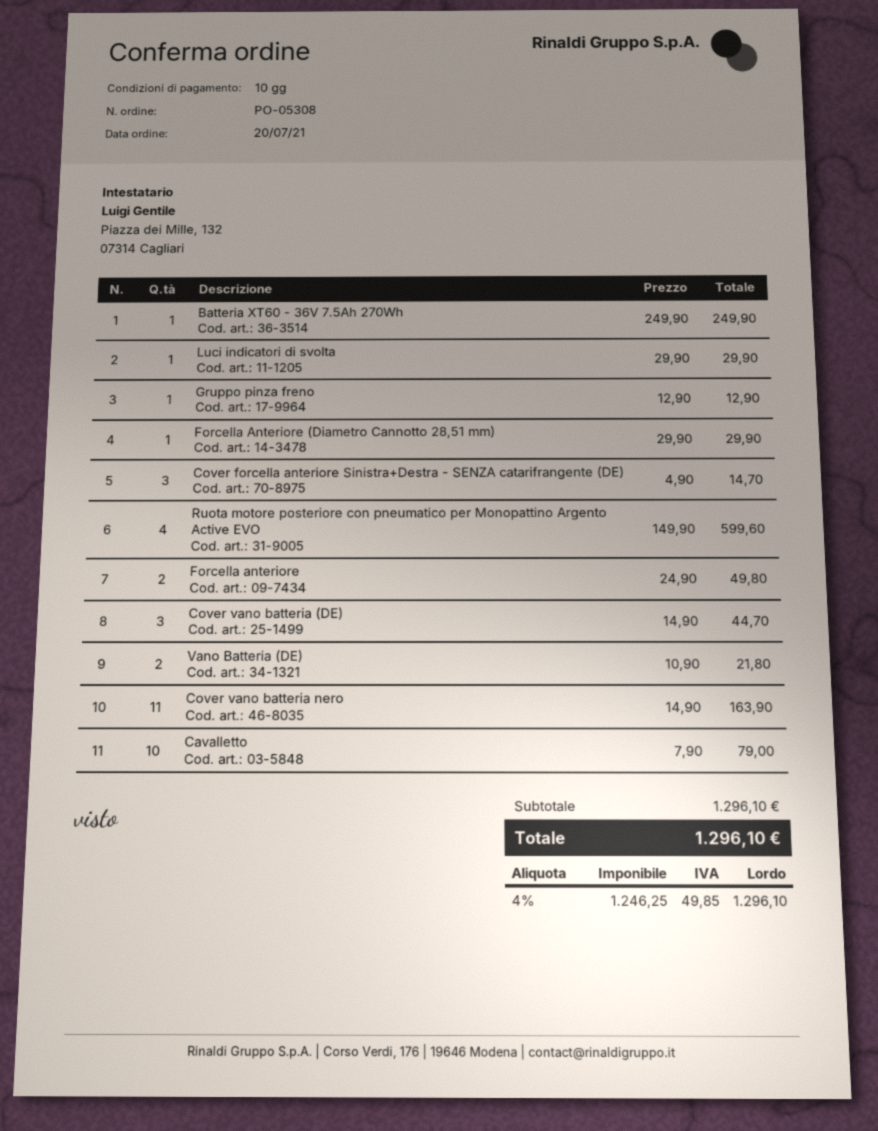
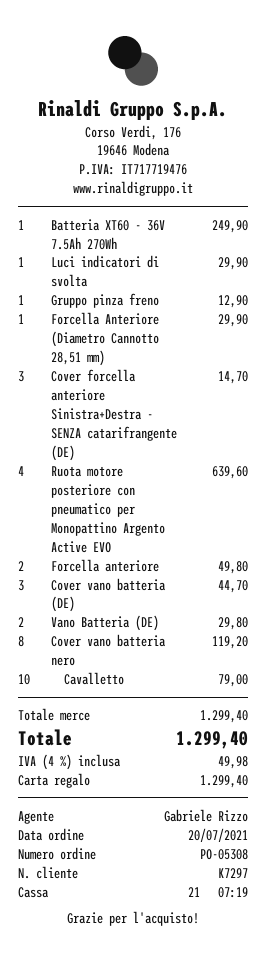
Ruota motore posteriore con pneumatico per Monopattino Argento Active EVO: 4 for 599.60 -> 4 for 639.60
Vano Batteria (DE): 2 for 21.80 -> 2 for 29.80
Cover vano batteria nero: 11 for 163.90 -> 8 for 119.20
subtotal: 1296.10 -> 1299.40
tax: 4% = 49.85 -> 4% = 49.98
total: 1296.10 -> 1299.40

